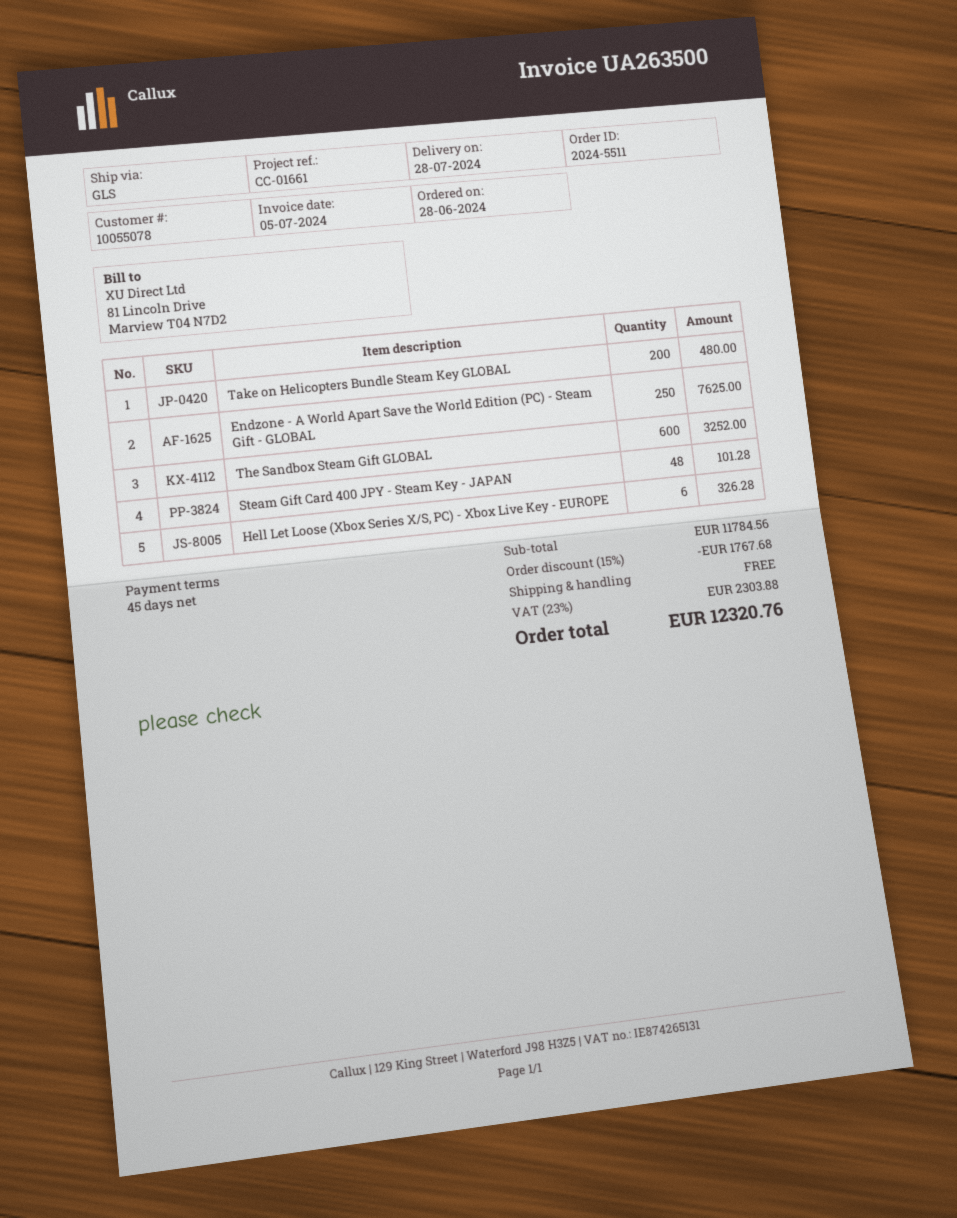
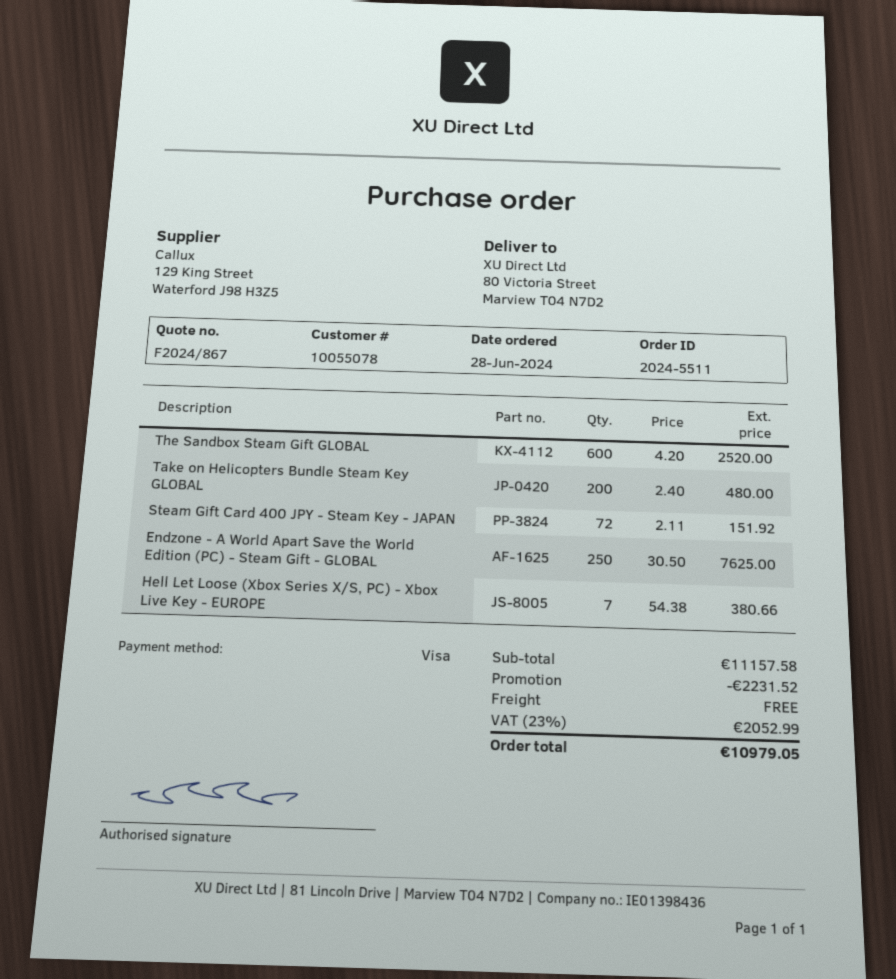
The Sandbox Steam Gift GLOBAL: 600 for 3252.00 -> 600 for 2520.00
Steam Gift Card 400 JPY - Steam Key - JAPAN: 48 for 101.28 -> 72 for 151.92
Hell Let Loose (Xbox Series X/S, PC) - Xbox Live Key - EUROPE: 6 for 326.28 -> 7 for 380.66
subtotal: 11784.56 -> 11157.58
discount: 1767.68 -> 2231.52
tax: 23% = 2303.88 -> 23% = 2052.99
total: 12320.76 -> 10979.05

